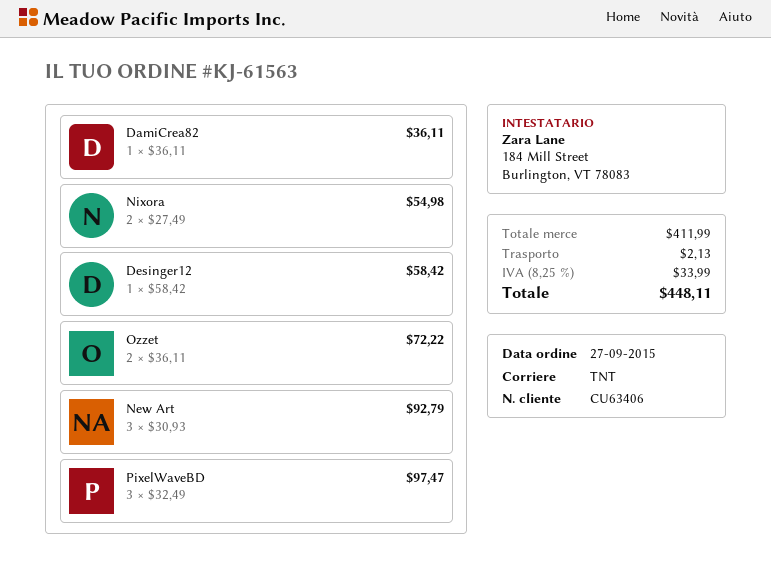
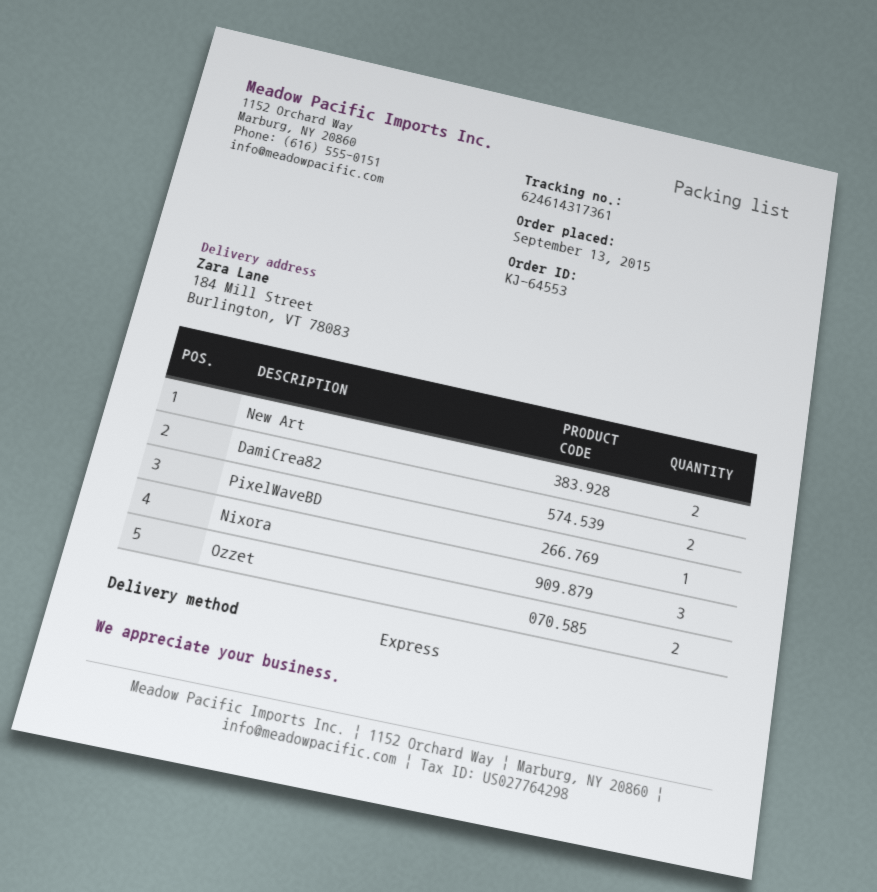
order number: KJ-61563 -> KJ-64553
order date: 2015-09-27 -> 2015-09-13
shipping method: TNT -> express
DamiCrea82: 1 -> 2
Nixora: 2 -> 3
Desinger12: 1 -> none
New Art: 3 -> 2
PixelWaveBD: 3 -> 1

